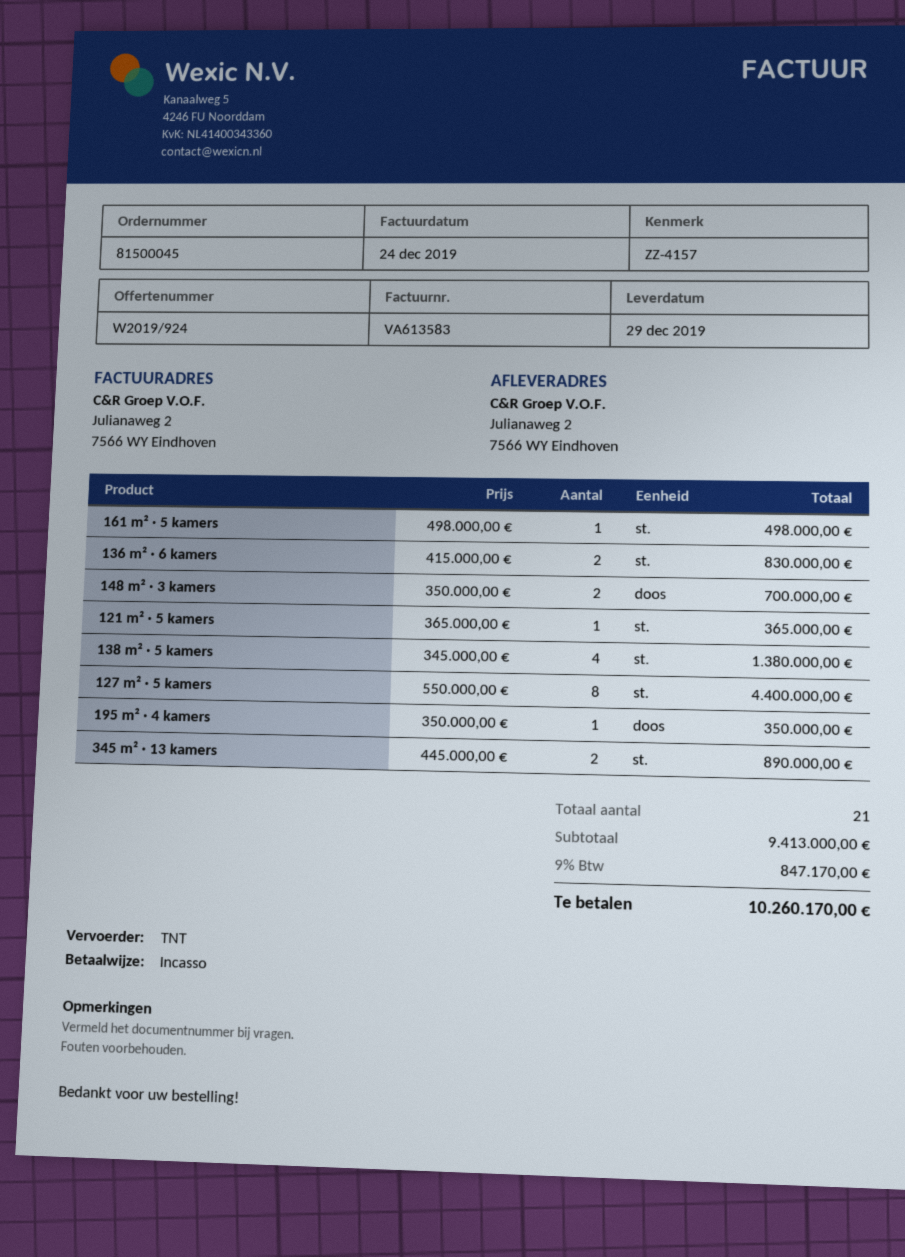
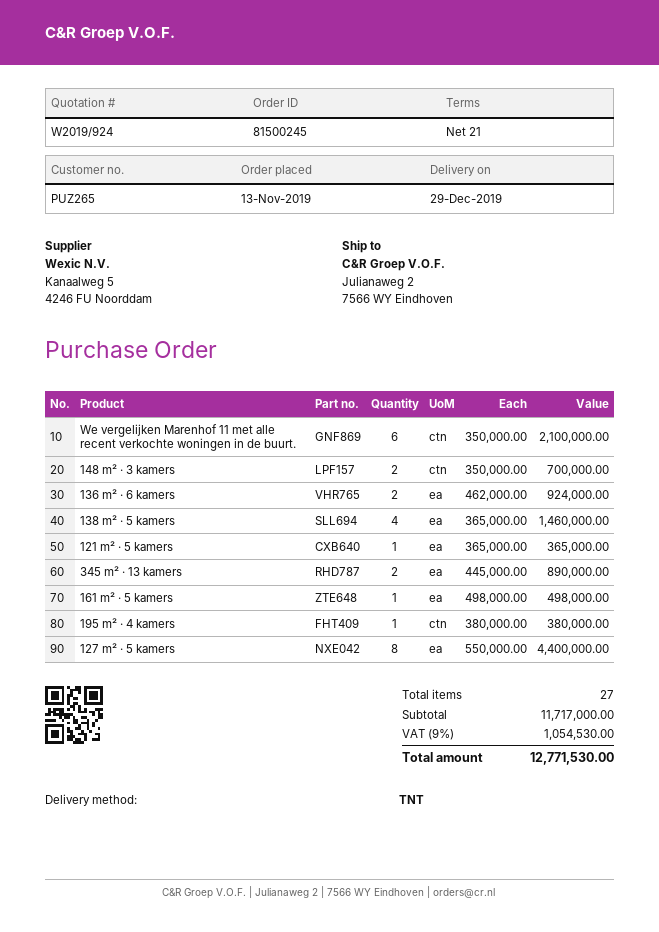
order number: 81500045 -> 81500245
136 m² · 6 kamers: 2 x 415000.00 = 830000.00 -> 2 x 462000.00 = 924000.00
138 m² · 5 kamers: 4 x 345000.00 = 1380000.00 -> 4 x 365000.00 = 1460000.00
195 m² · 4 kamers: 1 x 350000.00 = 350000.00 -> 1 x 380000.00 = 380000.00
We vergelijken Marenhof 11 met alle recent verkochte woningen in de buurt.: none -> 6 x 350000.00 = 2100000.00
total quantity: 21 -> 27
subtotal: 9413000.00 -> 11717000.00
tax: 9% = 847170.00 -> 9% = 1054530.00
total: 10260170.00 -> 12771530.00

